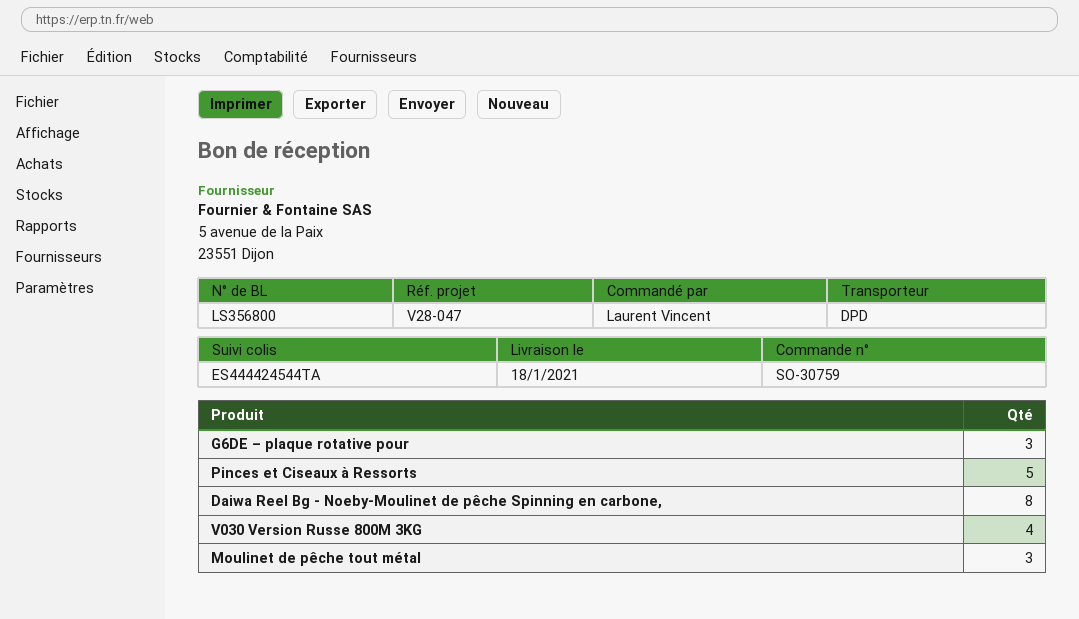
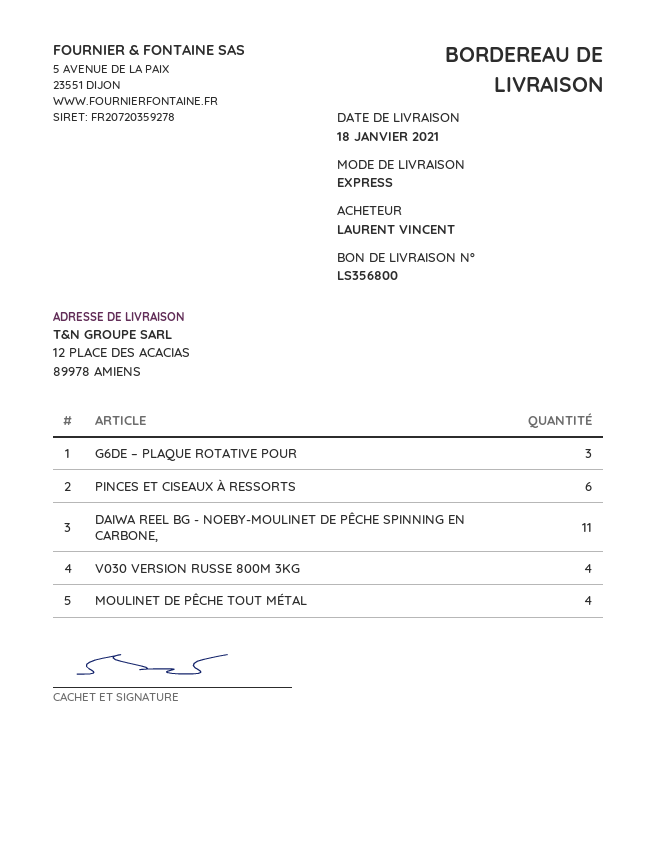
shipping method: DPD -> express
Pinces et Ciseaux à Ressorts: 5 -> 6
Daiwa Reel Bg - Noeby-Moulinet de pêche Spinning en carbone,: 8 -> 11
Moulinet de pêche tout métal: 3 -> 4

